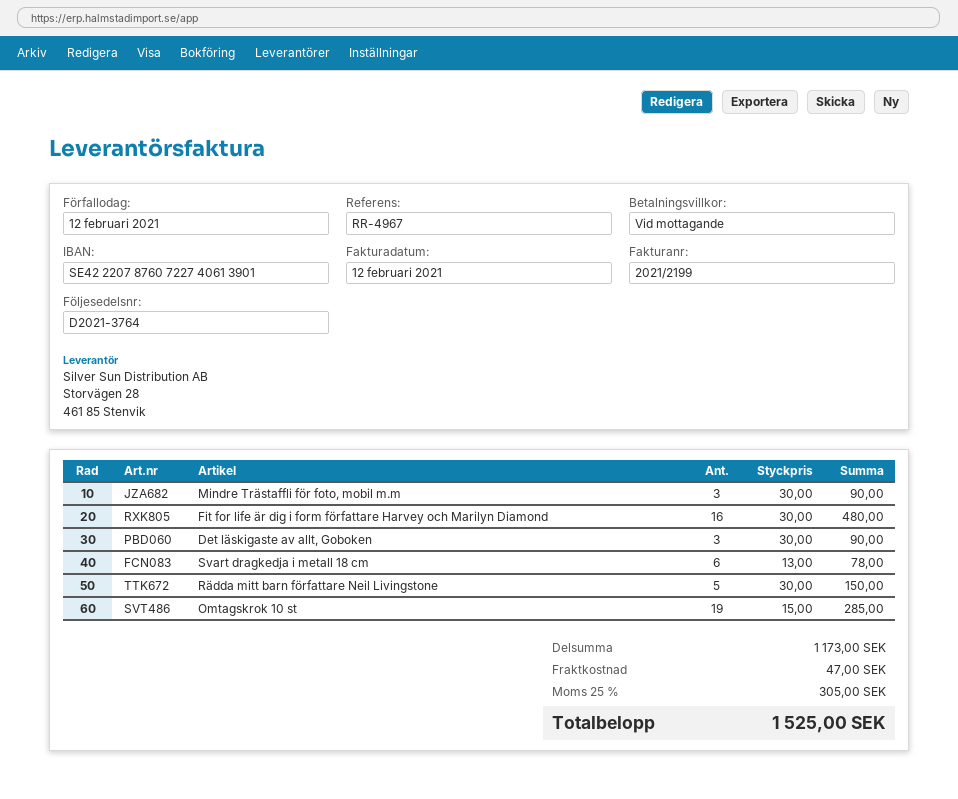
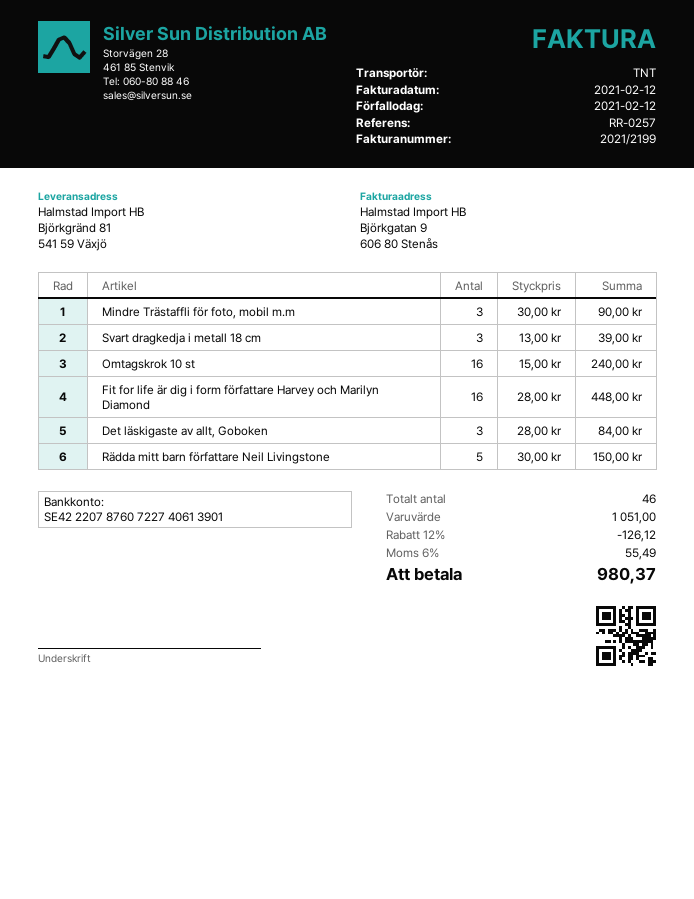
reference: RR-4967 -> RR-0257
Fit for life är dig i form författare Harvey och Marilyn Diamond: 16 x 30.00 = 480.00 -> 16 x 28.00 = 448.00
Det läskigaste av allt, Goboken: 3 x 30.00 = 90.00 -> 3 x 28.00 = 84.00
Svart dragkedja i metall 18 cm: 6 x 13.00 = 78.00 -> 3 x 13.00 = 39.00
Omtagskrok 10 st: 19 x 15.00 = 285.00 -> 16 x 15.00 = 240.00
subtotal: 1173.00 -> 1051.00
discount: none -> 12% = 126.12
shipping: 47.00 -> none
tax: 25% = 305.00 -> 6% = 55.49
total: 1525.00 -> 980.37

